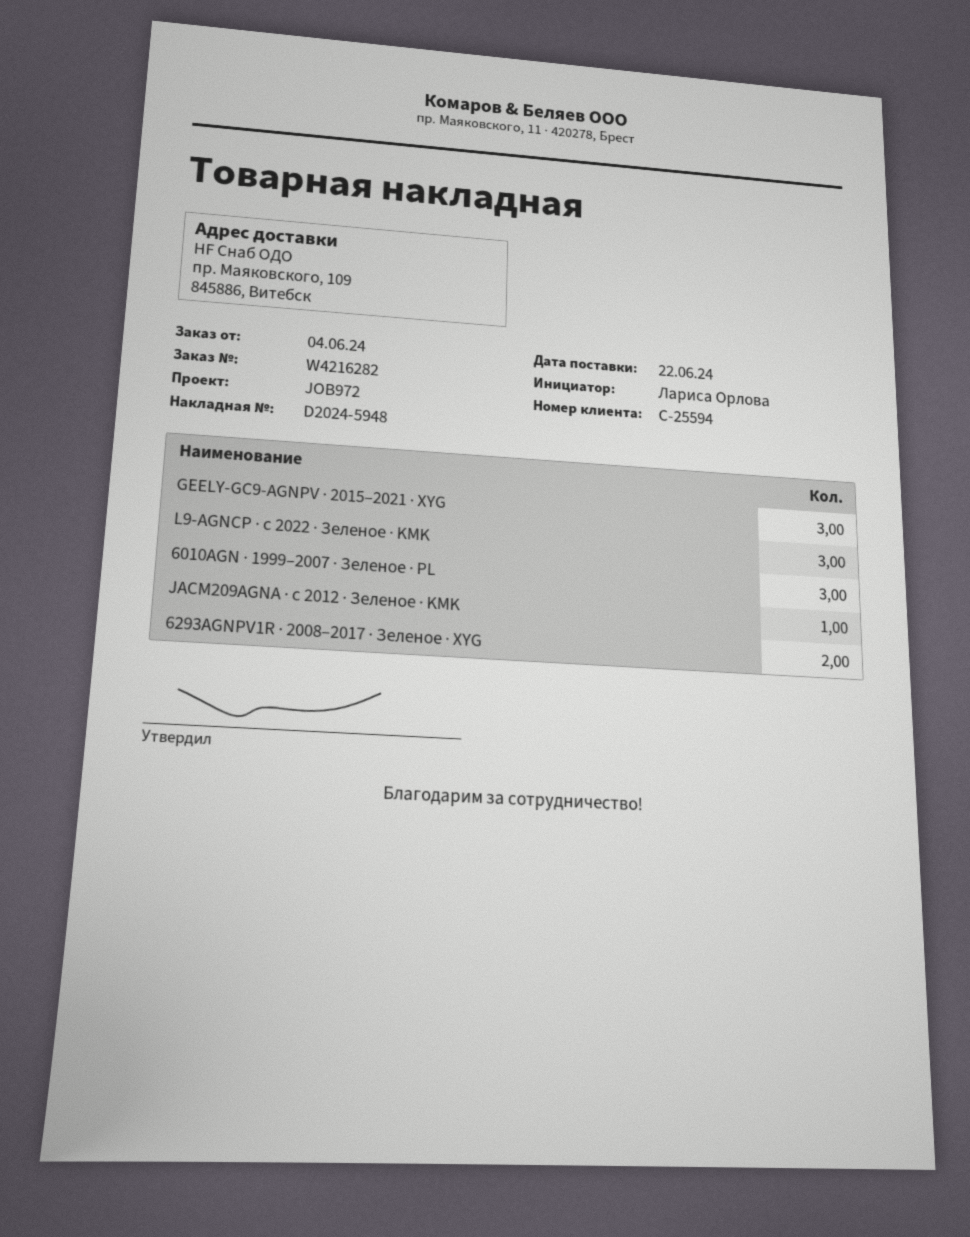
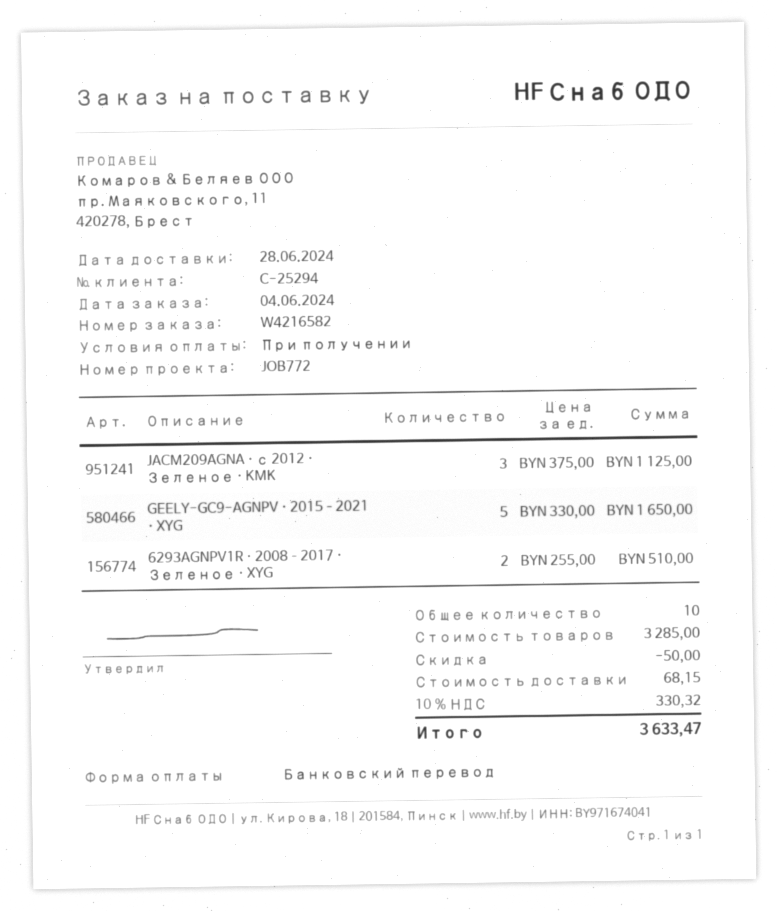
order number: W4216282 -> W4216582
delivery date: 2024-06-22 -> 2024-06-28
customer number: C-25594 -> C-25294
reference: JOB972 -> JOB772
GEELY-GC9-AGNPV · 2015–2021 · XYG: 3 -> 5
L9-AGNCP · с 2022 · Зеленое · KMK: 3 -> none
6010AGN · 1999–2007 · Зеленое · PL: 3 -> none
JACM209AGNA · с 2012 · Зеленое · KMK: 1 -> 3

